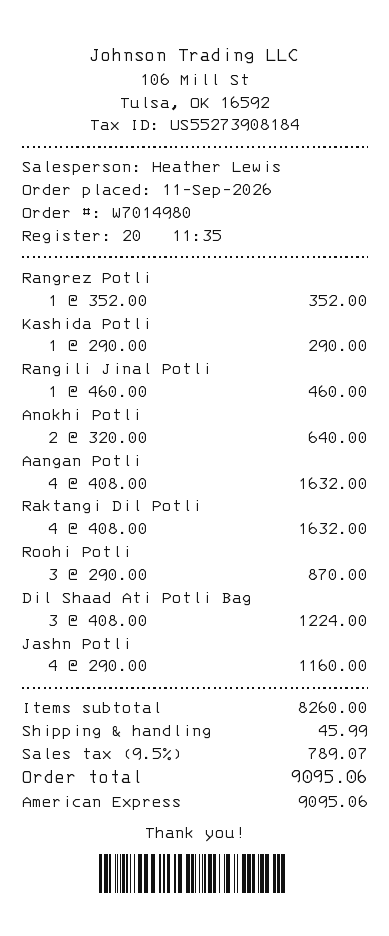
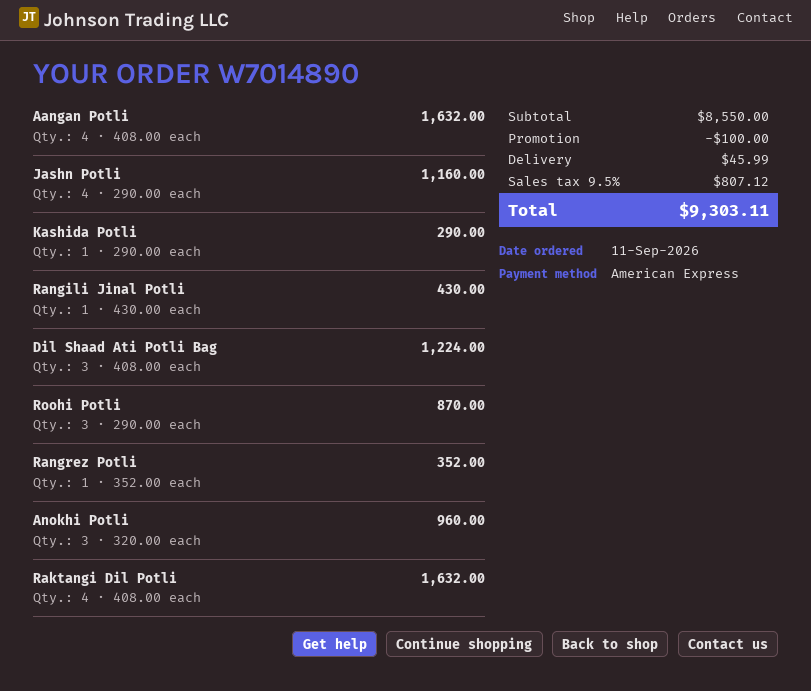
order number: W7014980 -> W7014890
Rangili Jinal Potli: 1 x 460.00 = 460.00 -> 1 x 430.00 = 430.00
Anokhi Potli: 2 x 320.00 = 640.00 -> 3 x 320.00 = 960.00
subtotal: 8260.00 -> 8550.00
discount: none -> 100.00
tax: 9.5% = 789.07 -> 9.5% = 807.12
total: 9095.06 -> 9303.11

